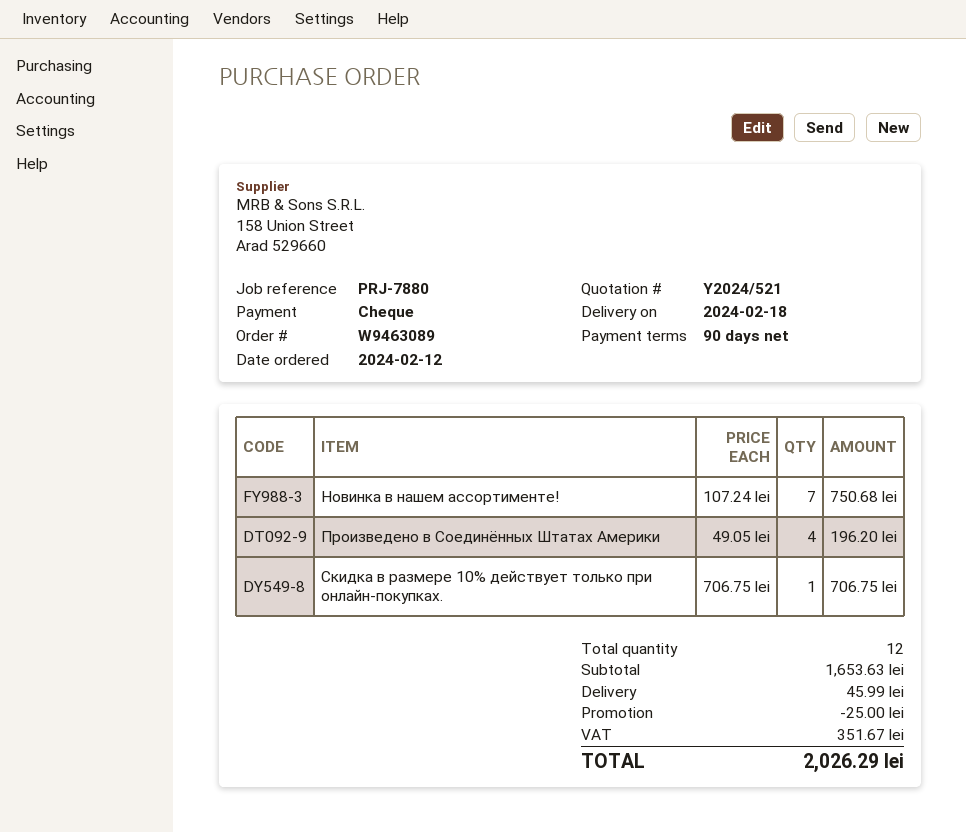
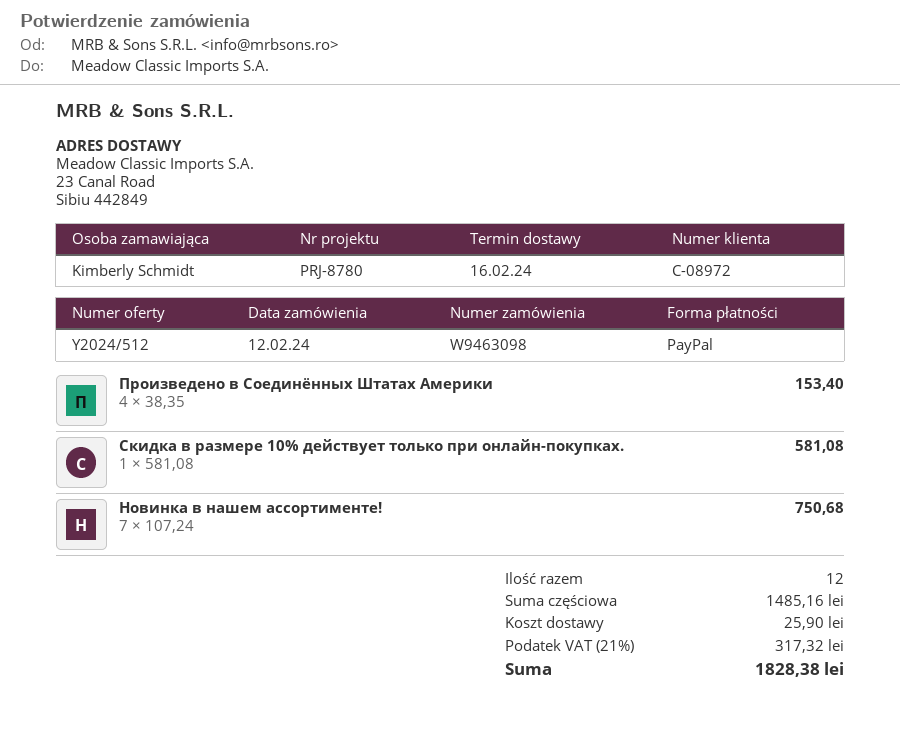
quote number: Y2024/521 -> Y2024/512
order number: W9463089 -> W9463098
delivery date: 2024-02-18 -> 2024-02-16
reference: PRJ-7880 -> PRJ-8780
payment method: cheque -> PayPal
Произведено в Соединённых Штатах Америки: 4 x 49.05 = 196.20 -> 4 x 38.35 = 153.40
Скидка в размере 10% действует только при онлайн-покупках.: 1 x 706.75 = 706.75 -> 1 x 581.08 = 581.08
subtotal: 1653.63 -> 1485.16
discount: 25.00 -> none
shipping: 45.99 -> 25.90
tax: 351.67 -> 317.32
total: 2026.29 -> 1828.38

